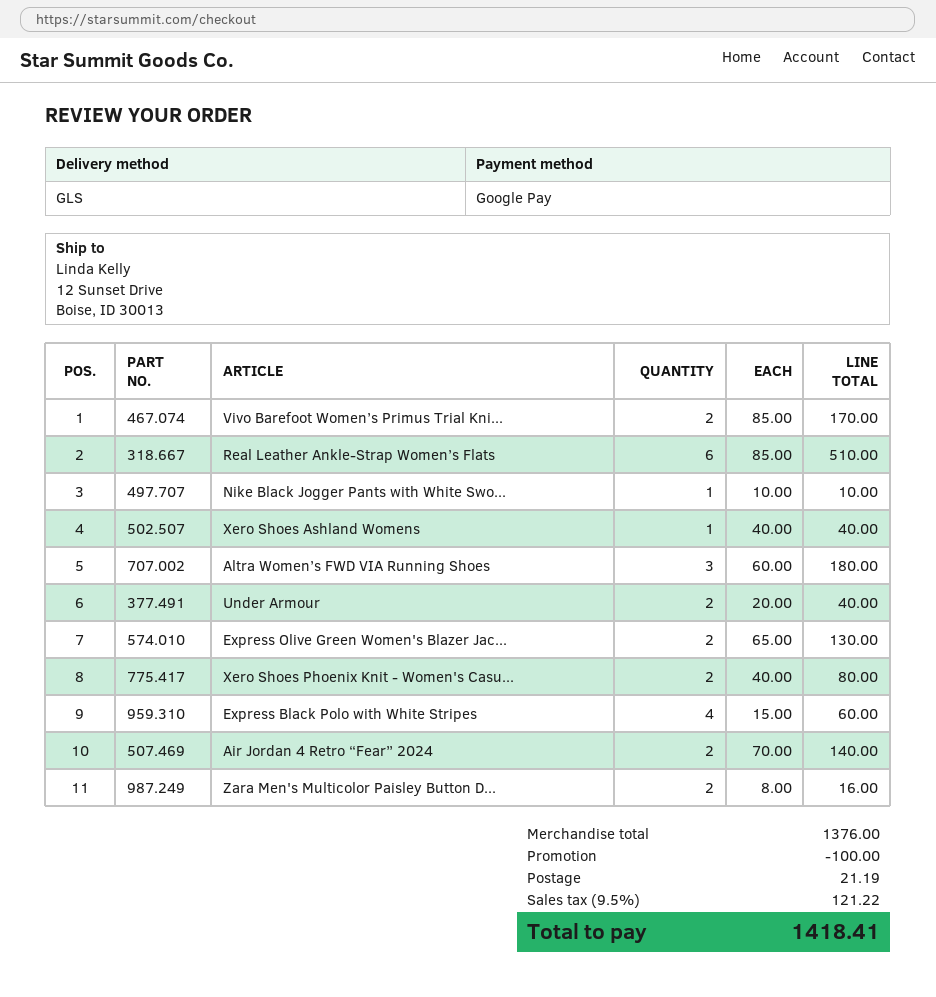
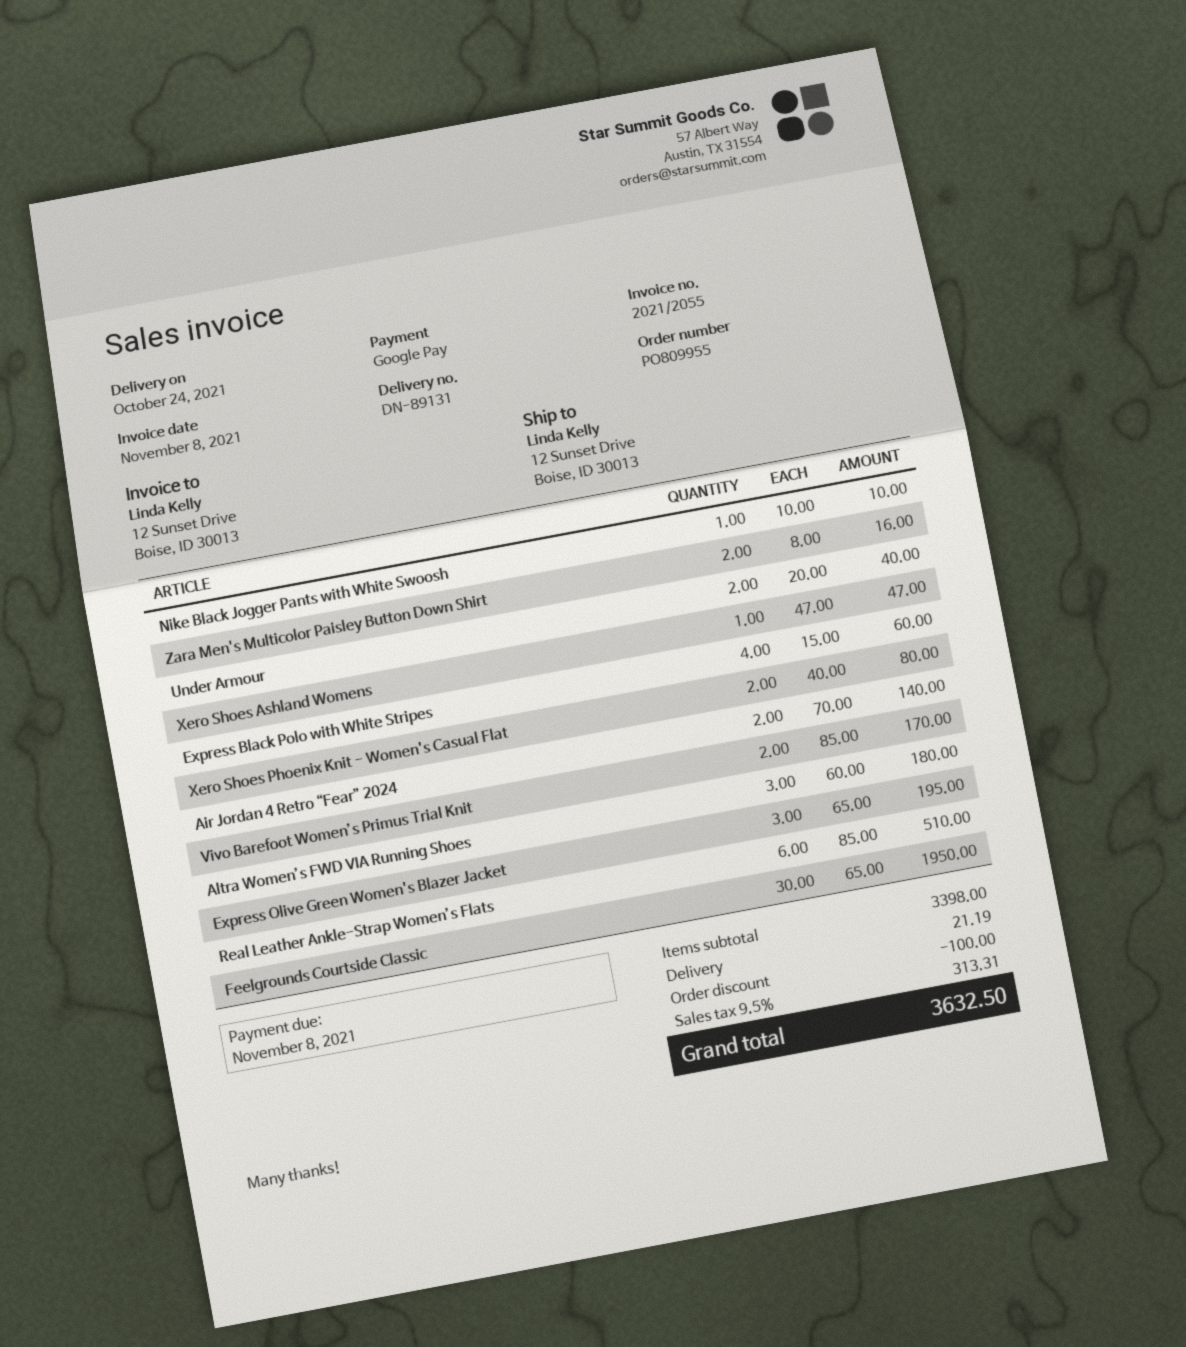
Xero Shoes Ashland Womens: 1 x 40.00 = 40.00 -> 1 x 47.00 = 47.00
Express Olive Green Women's Blazer Jac...: 2 x 65.00 = 130.00 -> 3 x 65.00 = 195.00
Feelgrounds Courtside Classic: none -> 30 x 65.00 = 1950.00
subtotal: 1376.00 -> 3398.00
tax: 9.5% = 121.22 -> 9.5% = 313.31
total: 1418.41 -> 3632.50

